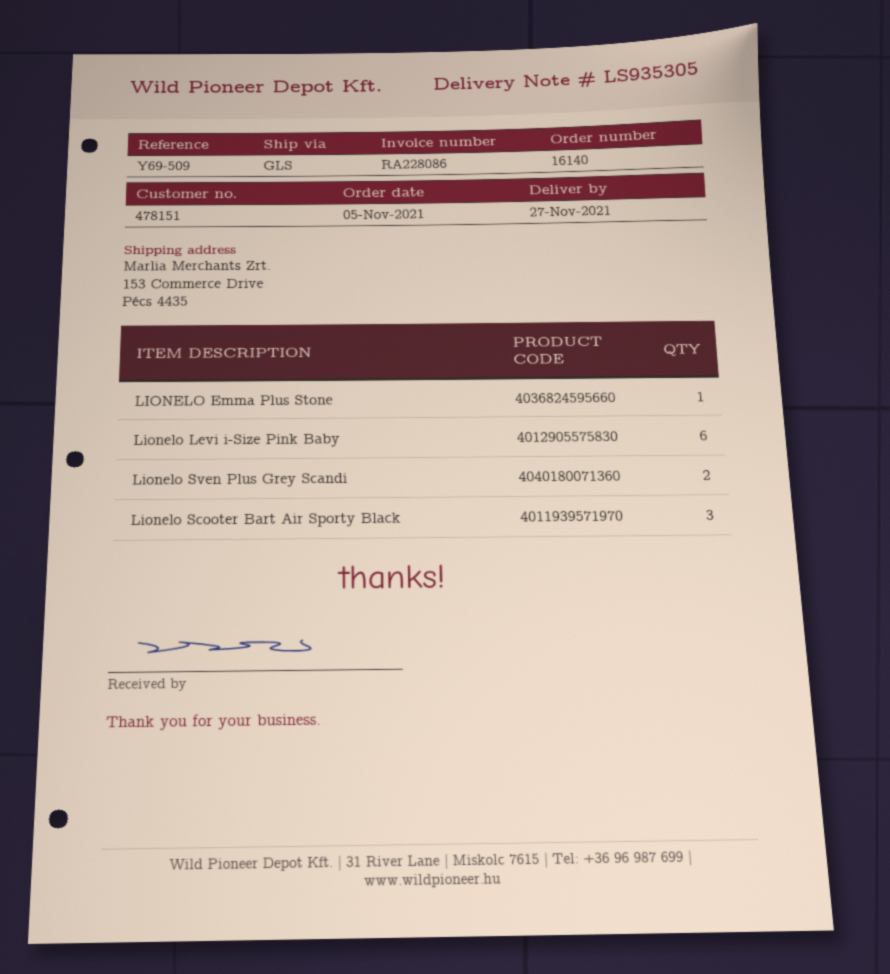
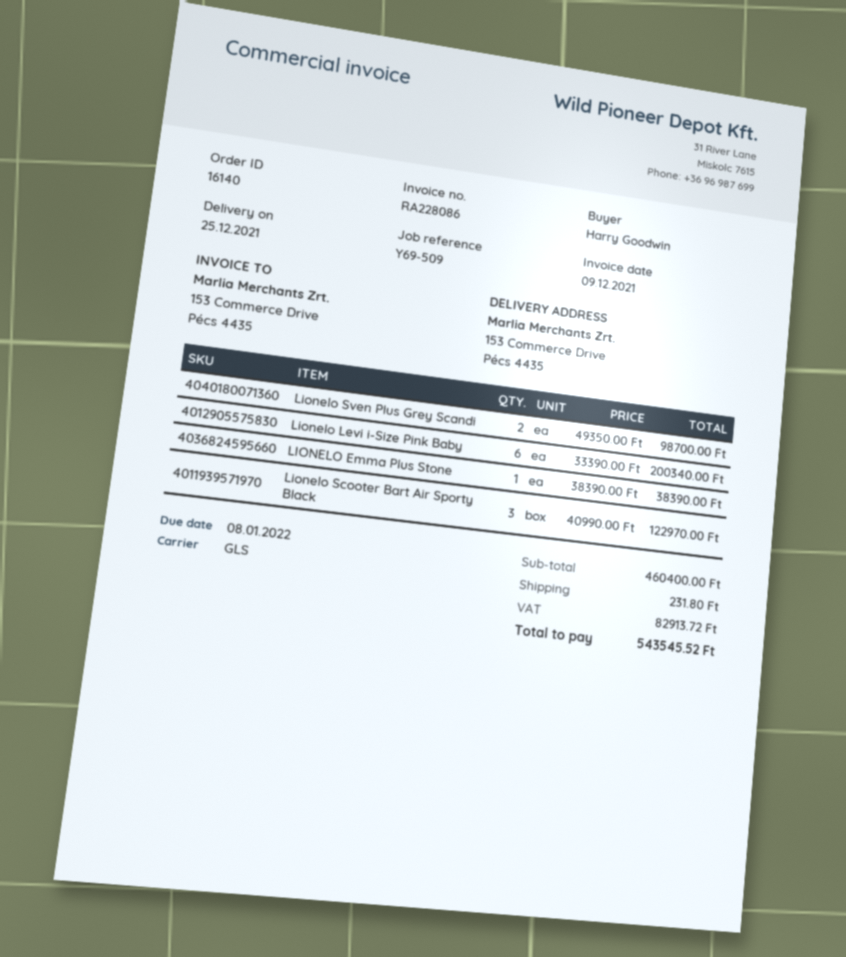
delivery date: 2021-11-27 -> 2021-12-25

